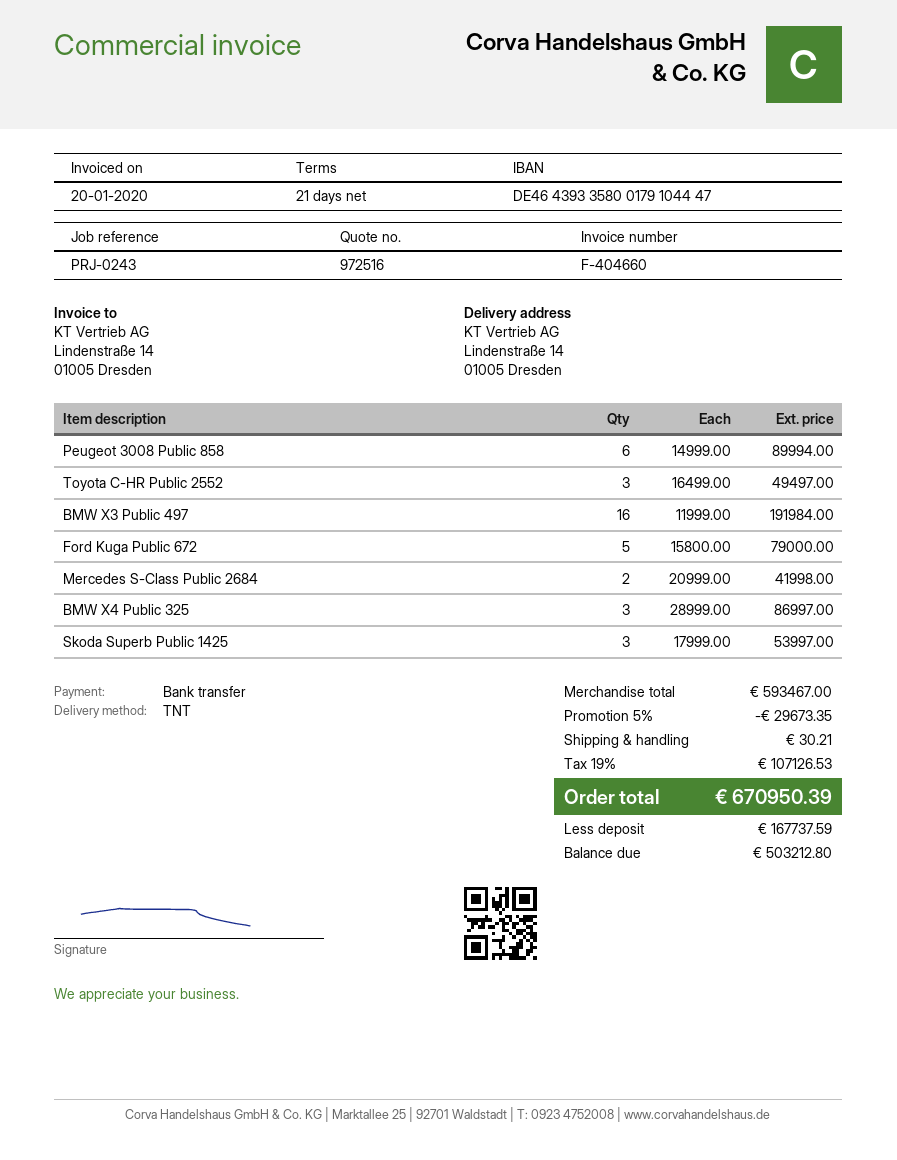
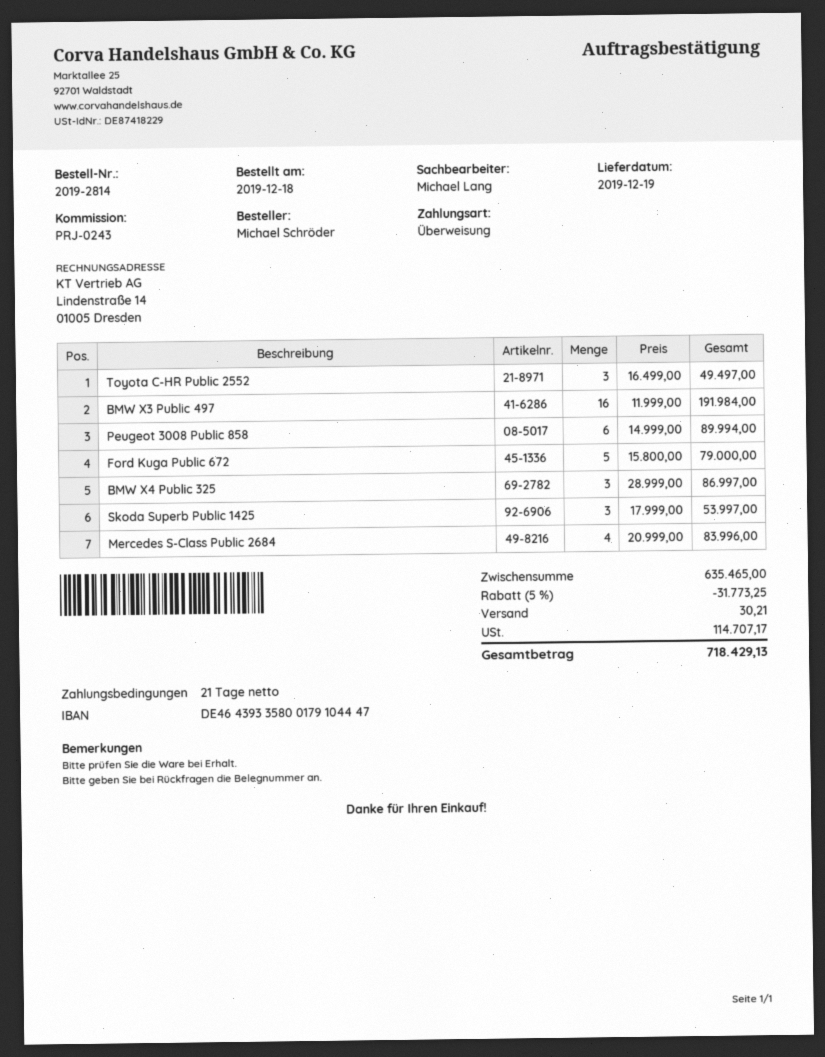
Mercedes S-Class Public 2684: 2 x 20999.00 = 41998.00 -> 4 x 20999.00 = 83996.00
subtotal: 593467.00 -> 635465.00
discount: 5% = 29673.35 -> 5% = 31773.25
tax: 107126.53 -> 114707.17
total: 670950.39 -> 718429.13

